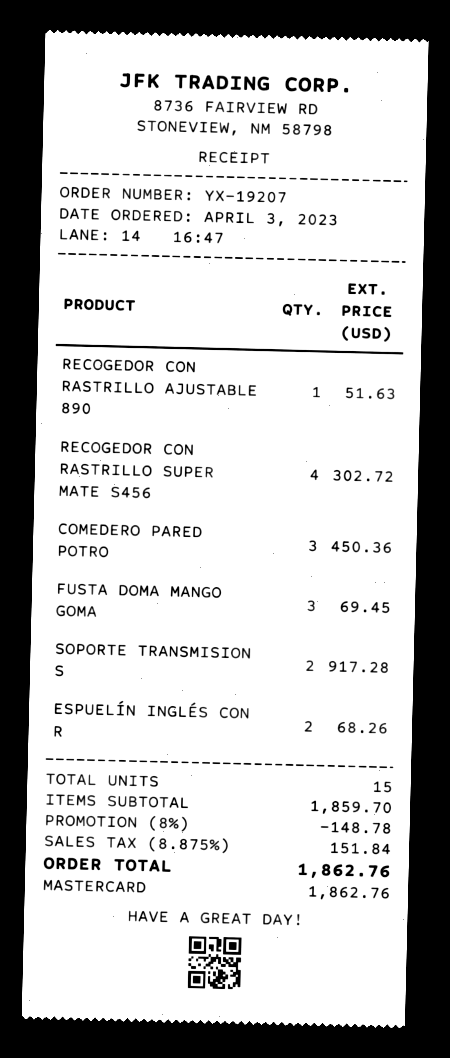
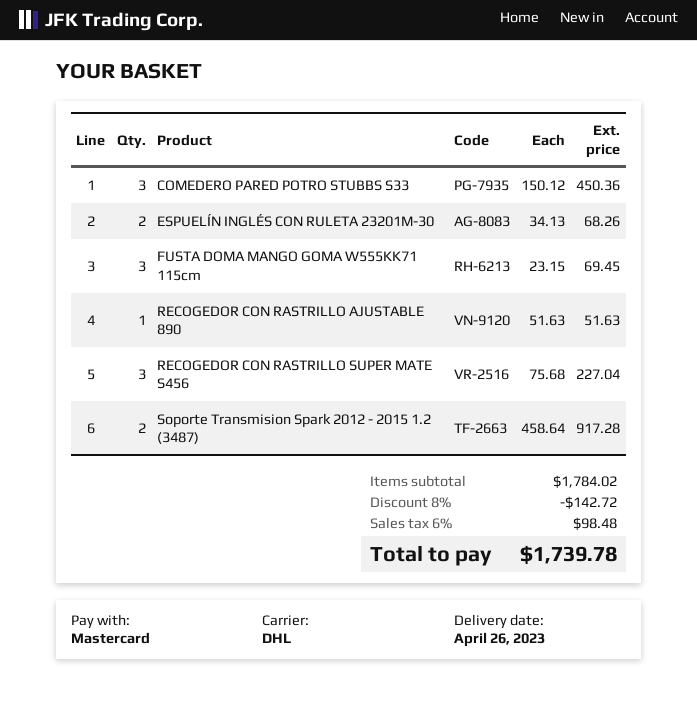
RECOGEDOR CON RASTRILLO SUPER MATE S456: 4 for 302.72 -> 3 for 227.04
subtotal: 1859.70 -> 1784.02
discount: 8% = 148.78 -> 8% = 142.72
tax: 8.875% = 151.84 -> 6% = 98.48
total: 1862.76 -> 1739.78

